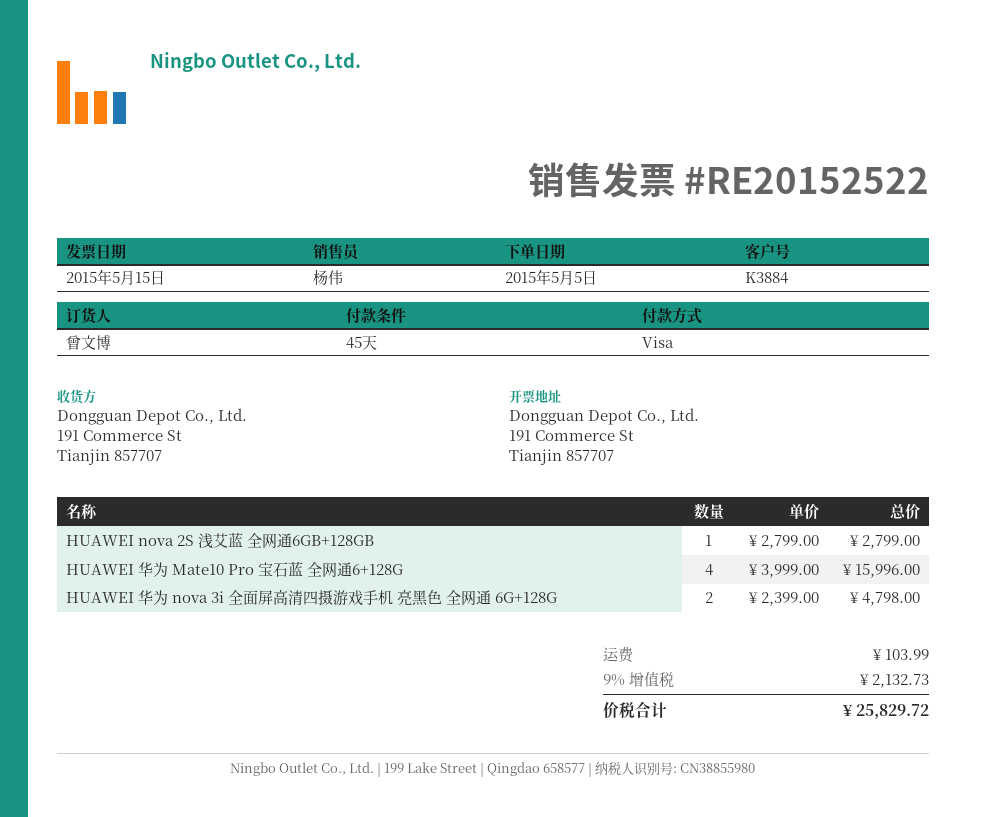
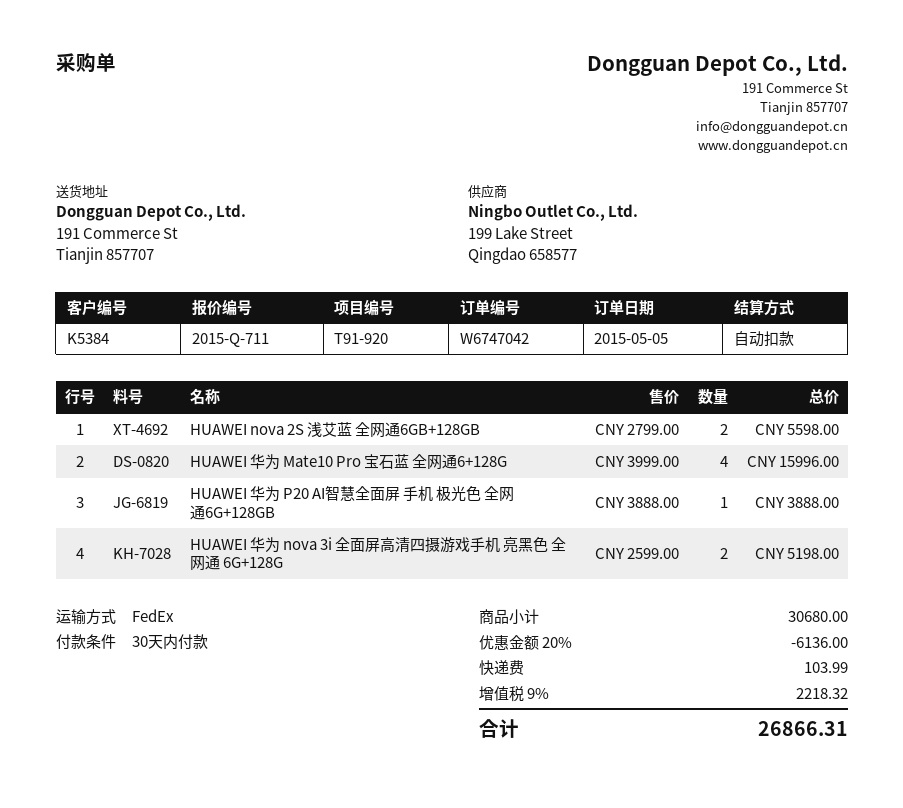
payment terms: 45 days -> 30 days
customer number: K3884 -> K5384
payment method: Visa -> direct debit
HUAWEI nova 2S 浅艾蓝 全网通6GB+128GB: 1 x 2799.00 = 2799.00 -> 2 x 2799.00 = 5598.00
HUAWEI 华为 nova 3i 全面屏高清四摄游戏手机 亮黑色 全网通 6G+128G: 2 x 2399.00 = 4798.00 -> 2 x 2599.00 = 5198.00
HUAWEI 华为 P20 AI智慧全面屏 手机 极光色 全网通6G+128GB: none -> 1 x 3888.00 = 3888.00
discount: none -> 20% = 6136.00
tax: 9% = 2132.73 -> 9% = 2218.32
total: 25829.72 -> 26866.31

